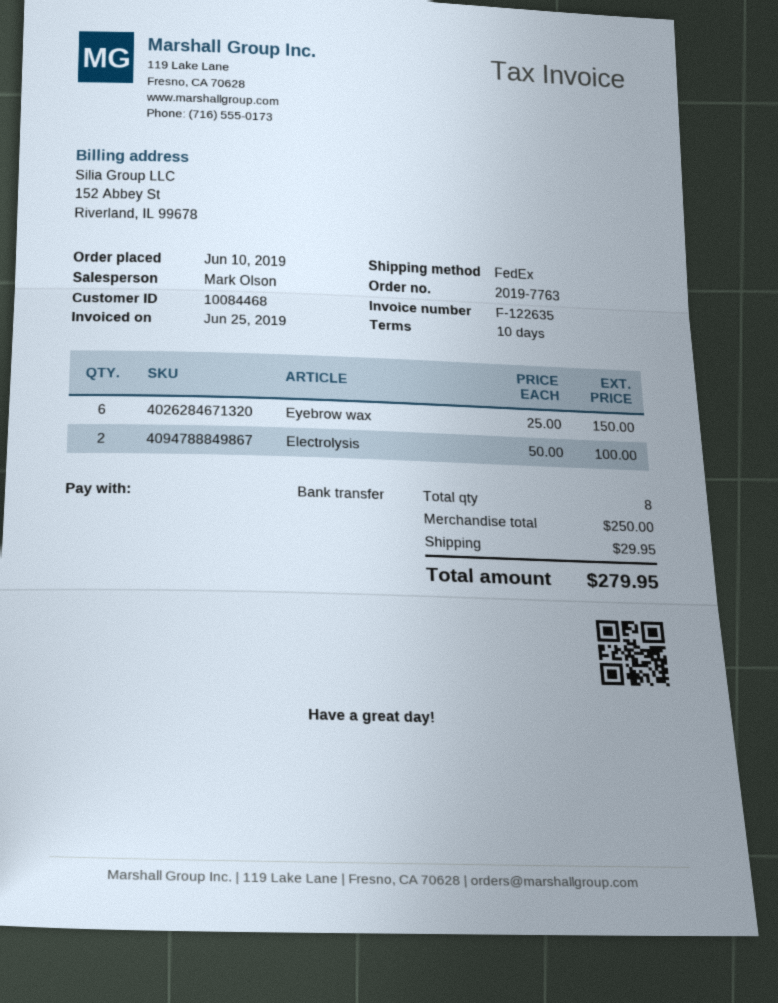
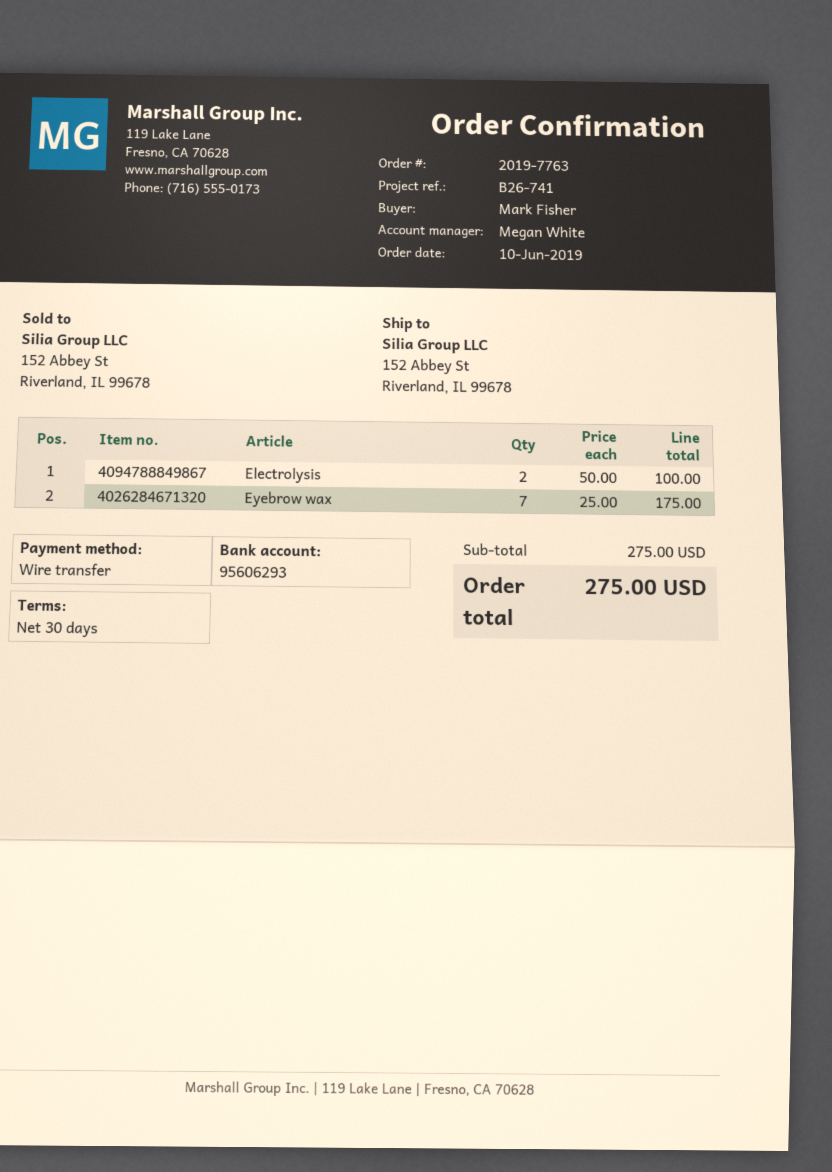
payment terms: 10 days -> 30 days
sales rep: Mark Olson -> Megan White
Eyebrow wax: 6 x 25.00 = 150.00 -> 7 x 25.00 = 175.00
subtotal: 250.00 -> 275.00
shipping: 29.95 -> none
total: 279.95 -> 275.00

